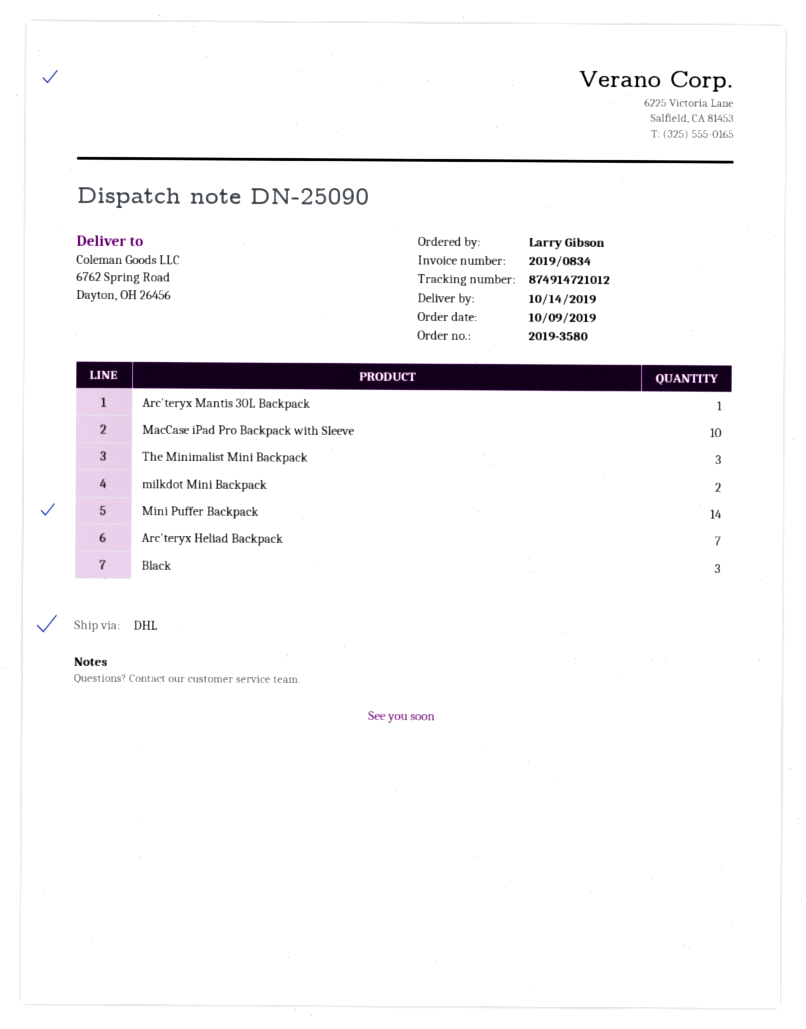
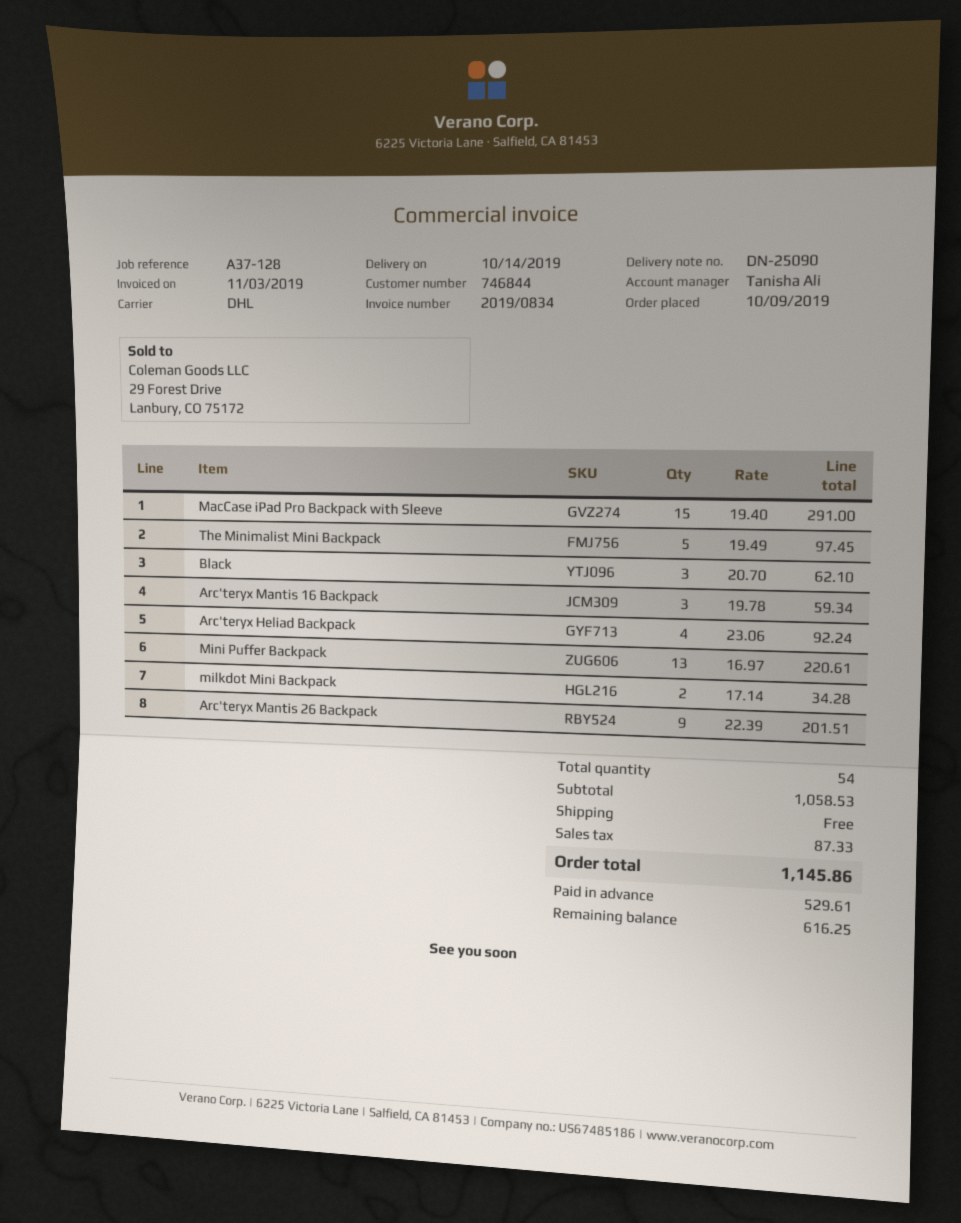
Arc'teryx Mantis 30L Backpack: 1 -> none
MacCase iPad Pro Backpack with Sleeve: 10 -> 15
The Minimalist Mini Backpack: 3 -> 5
Mini Puffer Backpack: 14 -> 13
Arc'teryx Heliad Backpack: 7 -> 4
Arc'teryx Mantis 16 Backpack: none -> 3
Arc'teryx Mantis 26 Backpack: none -> 9

